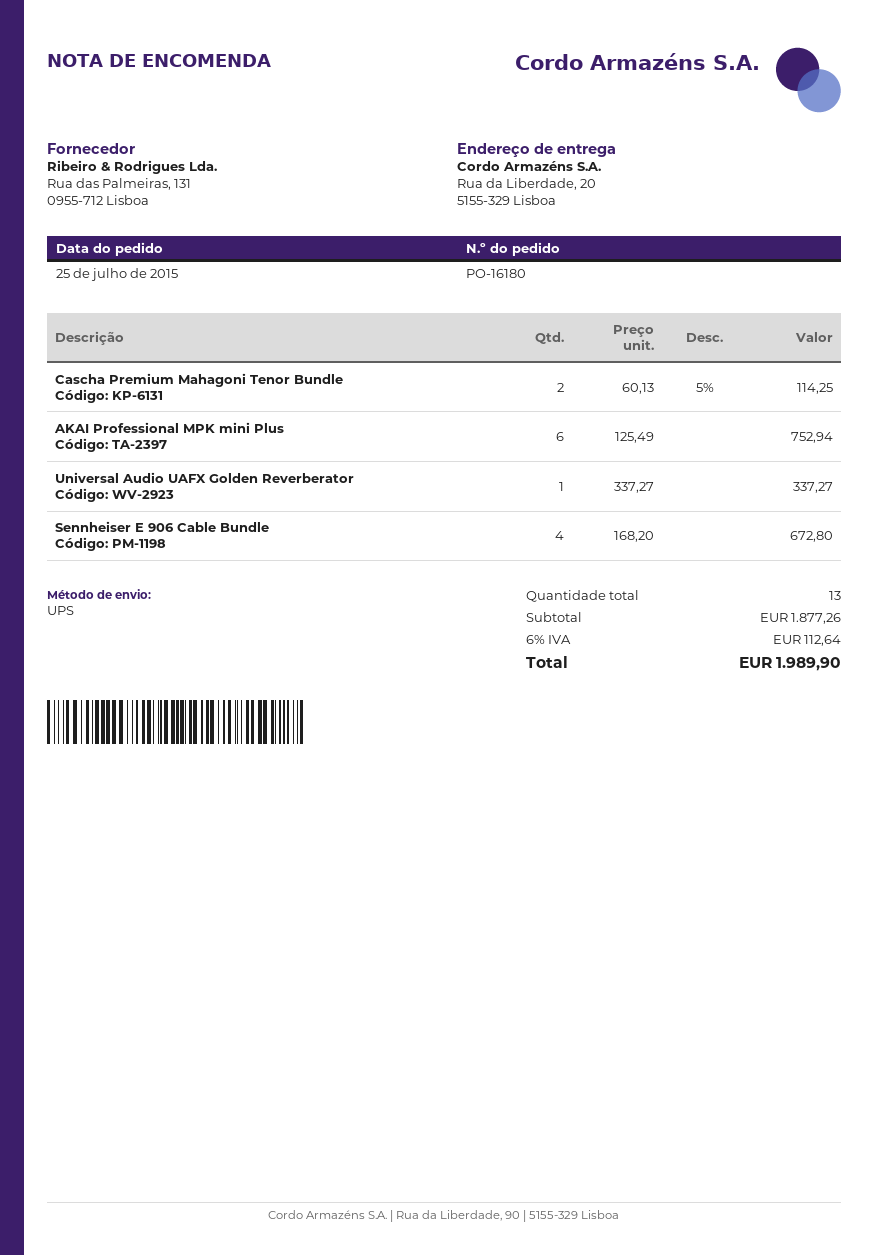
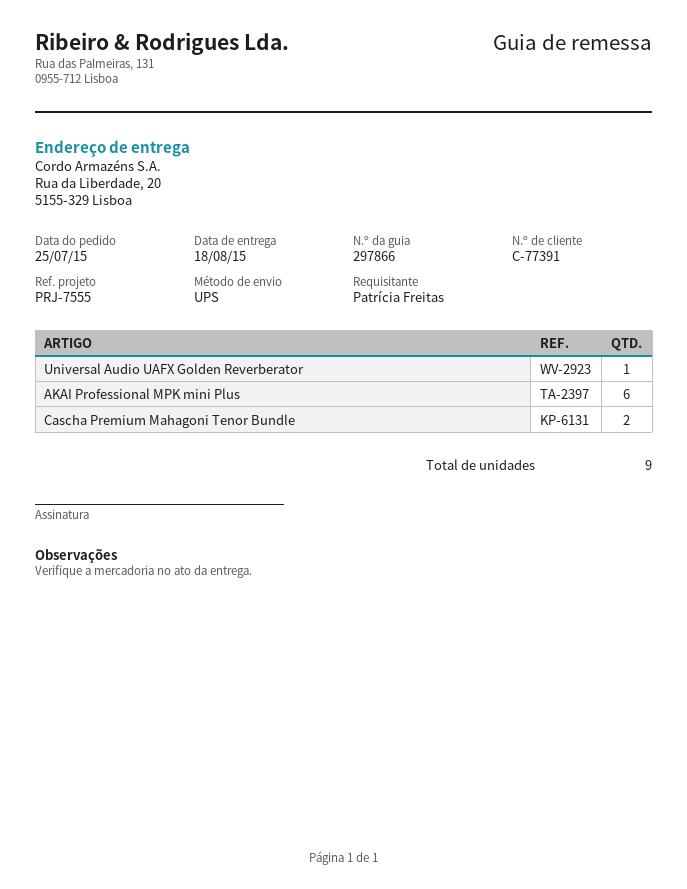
Sennheiser E 906 Cable Bundle: 4 -> none
total quantity: 13 -> 9

